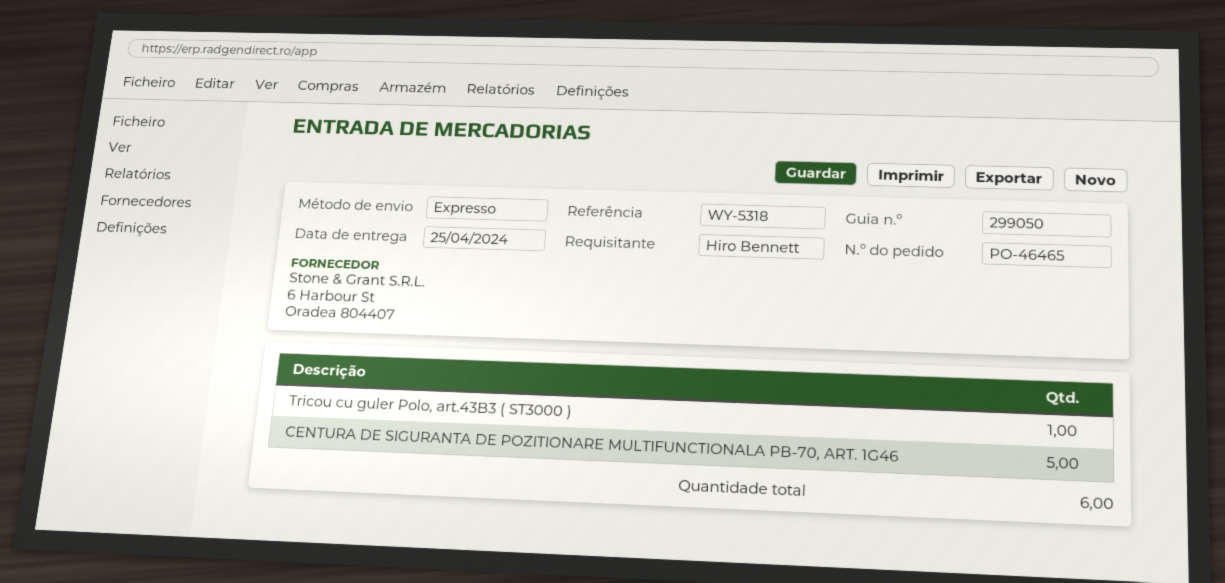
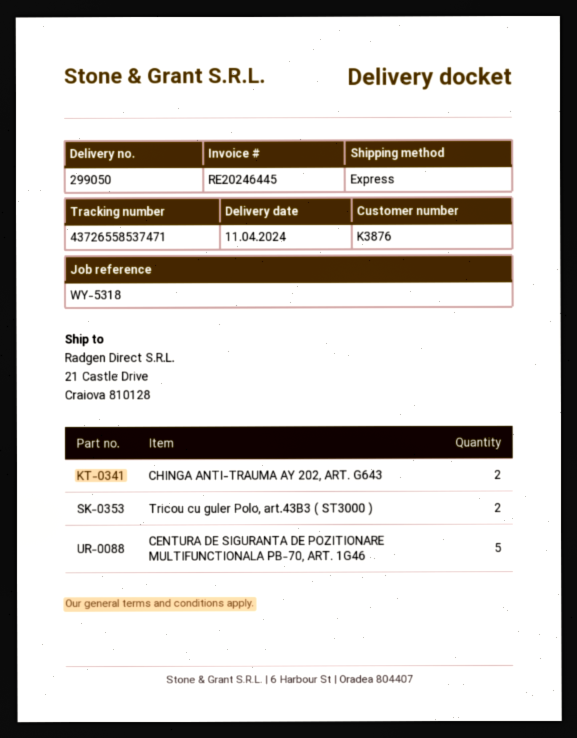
delivery date: 2024-04-25 -> 2024-04-11
Tricou cu guler Polo, art.43B3 ( ST3000 ): 1 -> 2
CHINGA ANTI-TRAUMA AY 202, ART. G643: none -> 2

